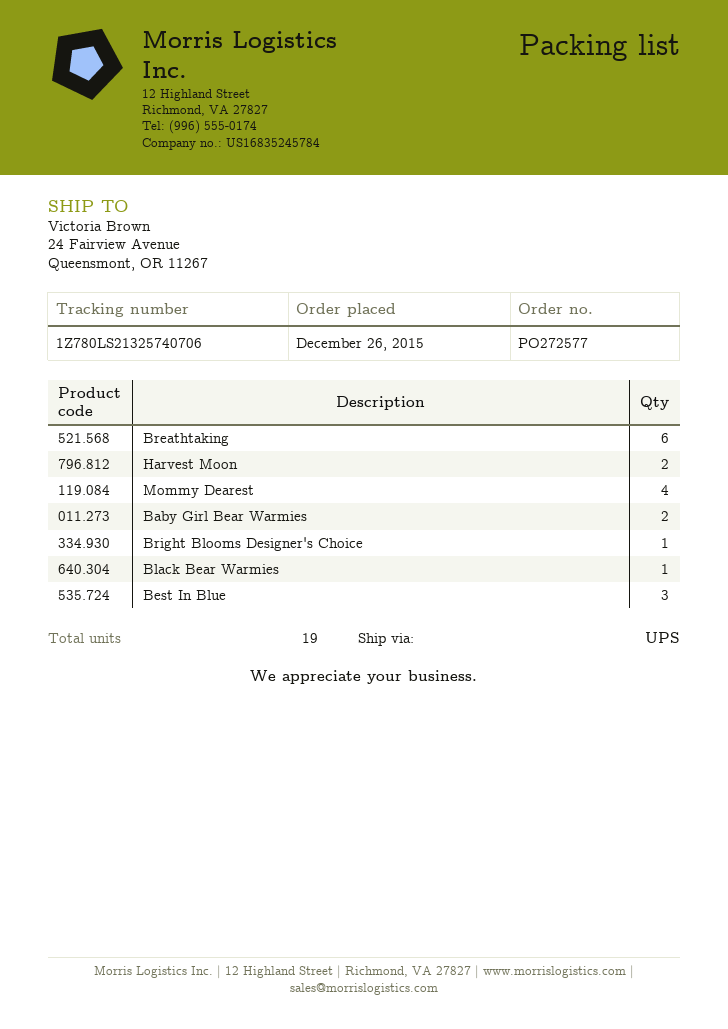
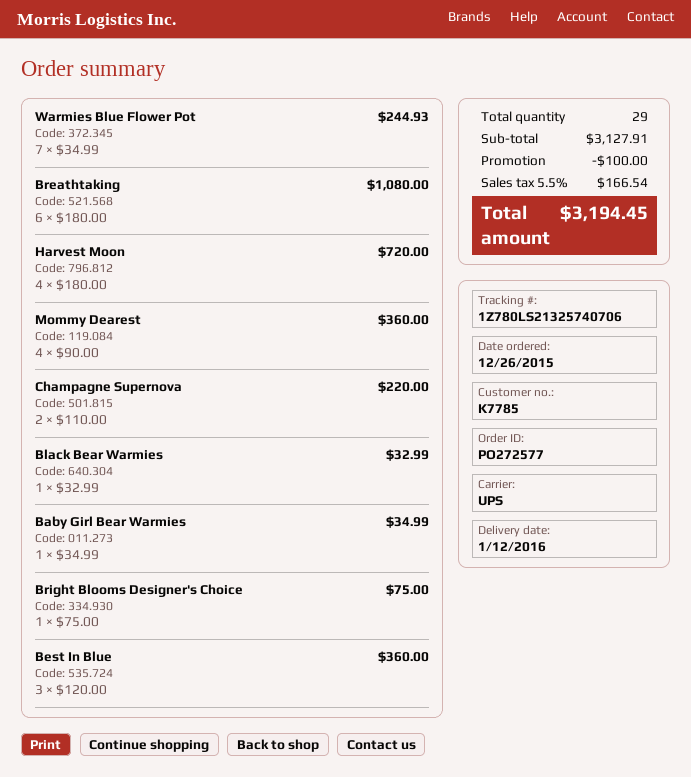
Harvest Moon: 2 -> 4
Baby Girl Bear Warmies: 2 -> 1
Warmies Blue Flower Pot: none -> 7
Champagne Supernova: none -> 2
total quantity: 19 -> 29

